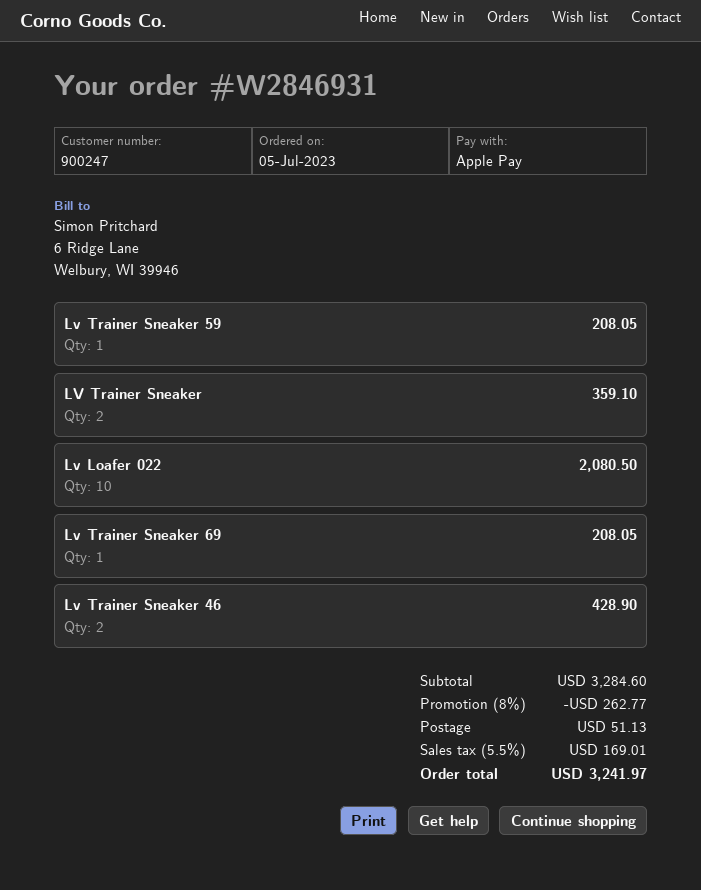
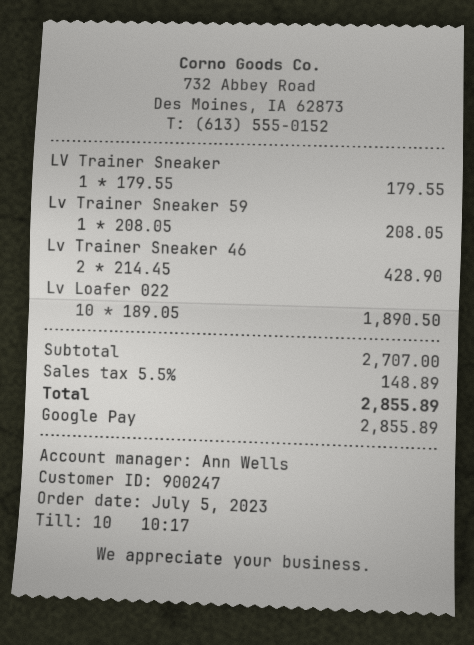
payment method: Apple Pay -> Google Pay
LV Trainer Sneaker: 2 for 359.10 -> 1 for 179.55
Lv Loafer 022: 10 for 2080.50 -> 10 for 1890.50
Lv Trainer Sneaker 69: 1 for 208.05 -> none
subtotal: 3284.60 -> 2707.00
discount: 8% = 262.77 -> none
shipping: 51.13 -> none
tax: 5.5% = 169.01 -> 5.5% = 148.89
total: 3241.97 -> 2855.89

